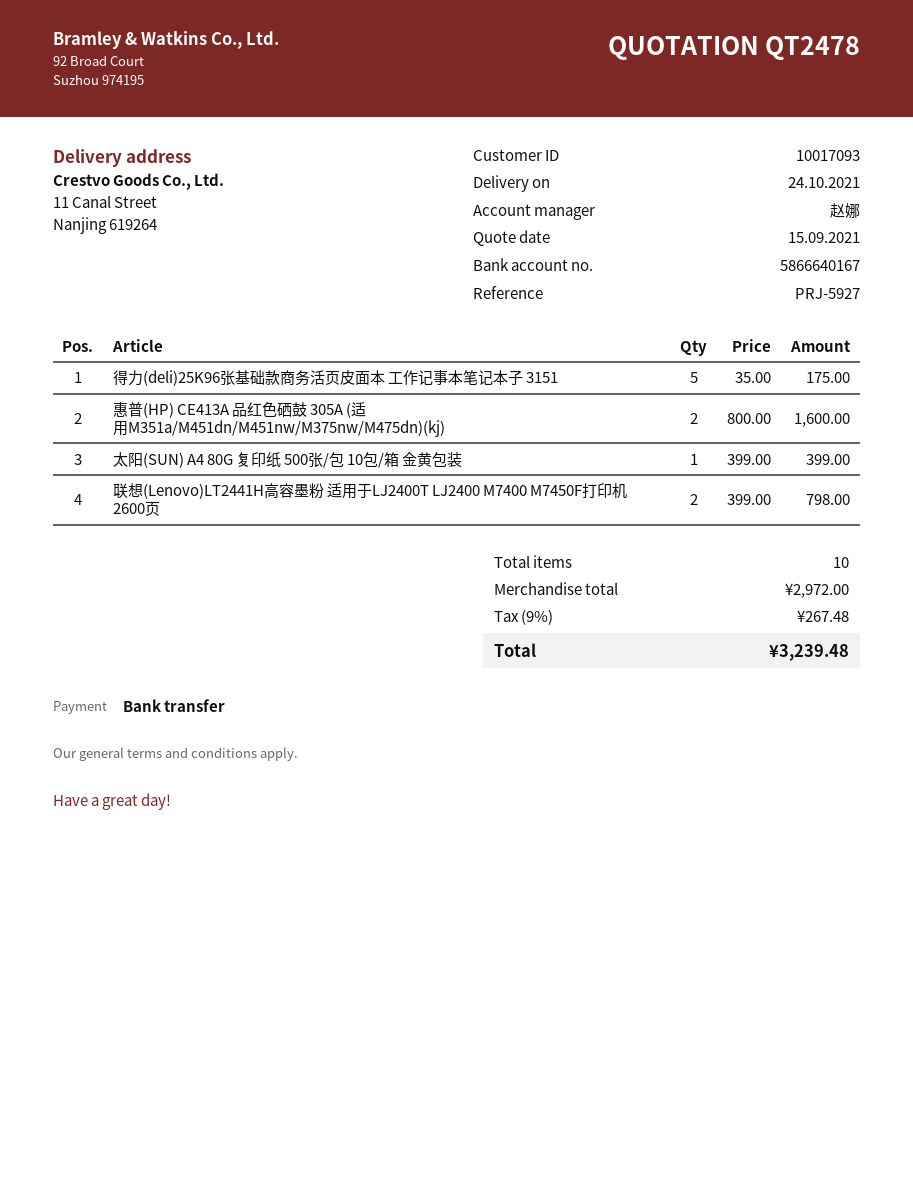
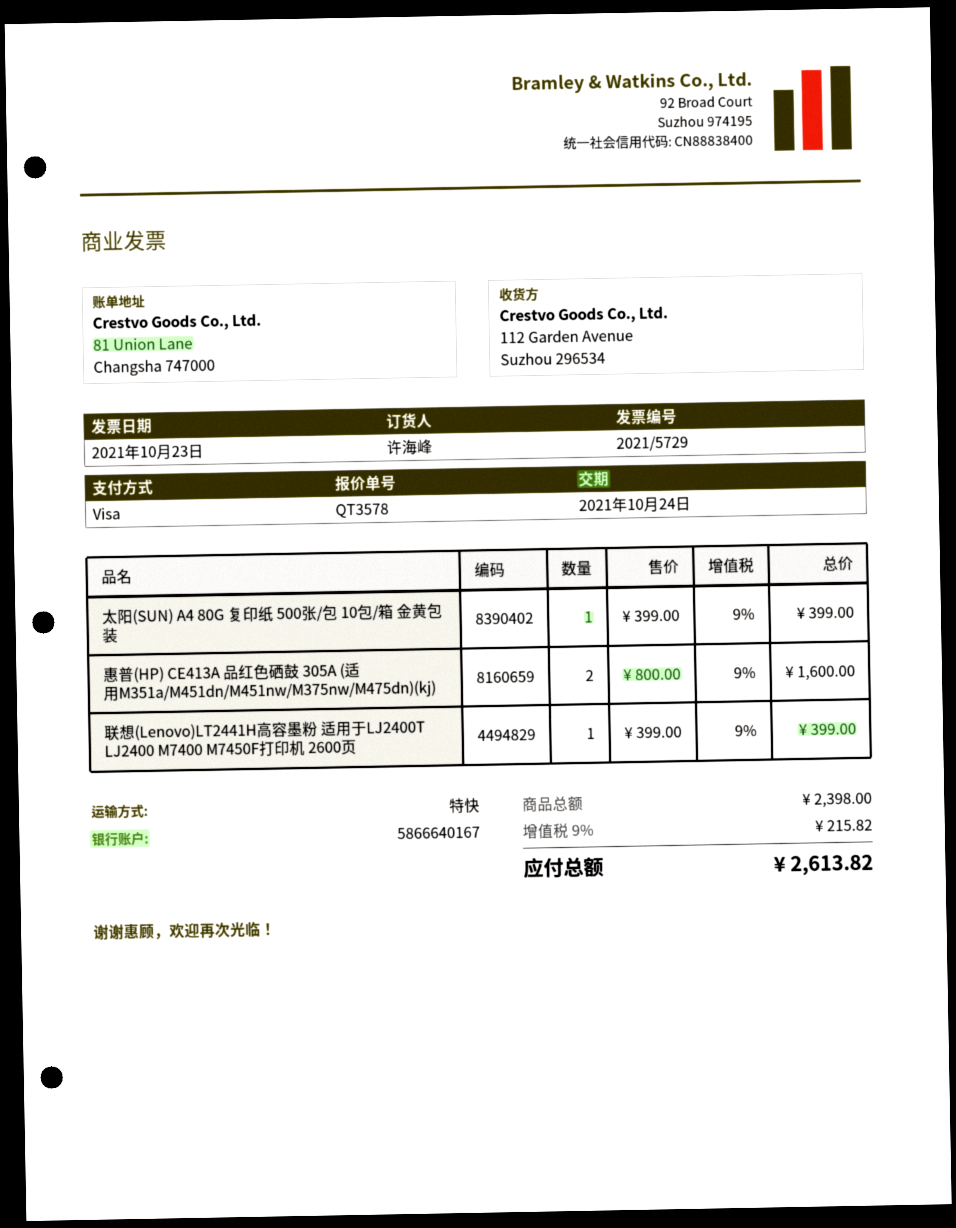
quote number: QT2478 -> QT3578
payment method: bank transfer -> Visa
ship to: 11 Canal Street, Nanjing 619264 -> 112 Garden Avenue, Suzhou 296534
得力(deli)25K96张基础款商务活页皮面本 工作记事本笔记本子 3151: 5 x 35.00 = 175.00 -> none
联想(Lenovo)LT2441H高容墨粉 适用于LJ2400T LJ2400 M7400 M7450F打印机 2600页: 2 x 399.00 = 798.00 -> 1 x 399.00 = 399.00
subtotal: 2972.00 -> 2398.00
tax: 9% = 267.48 -> 9% = 215.82
total: 3239.48 -> 2613.82

